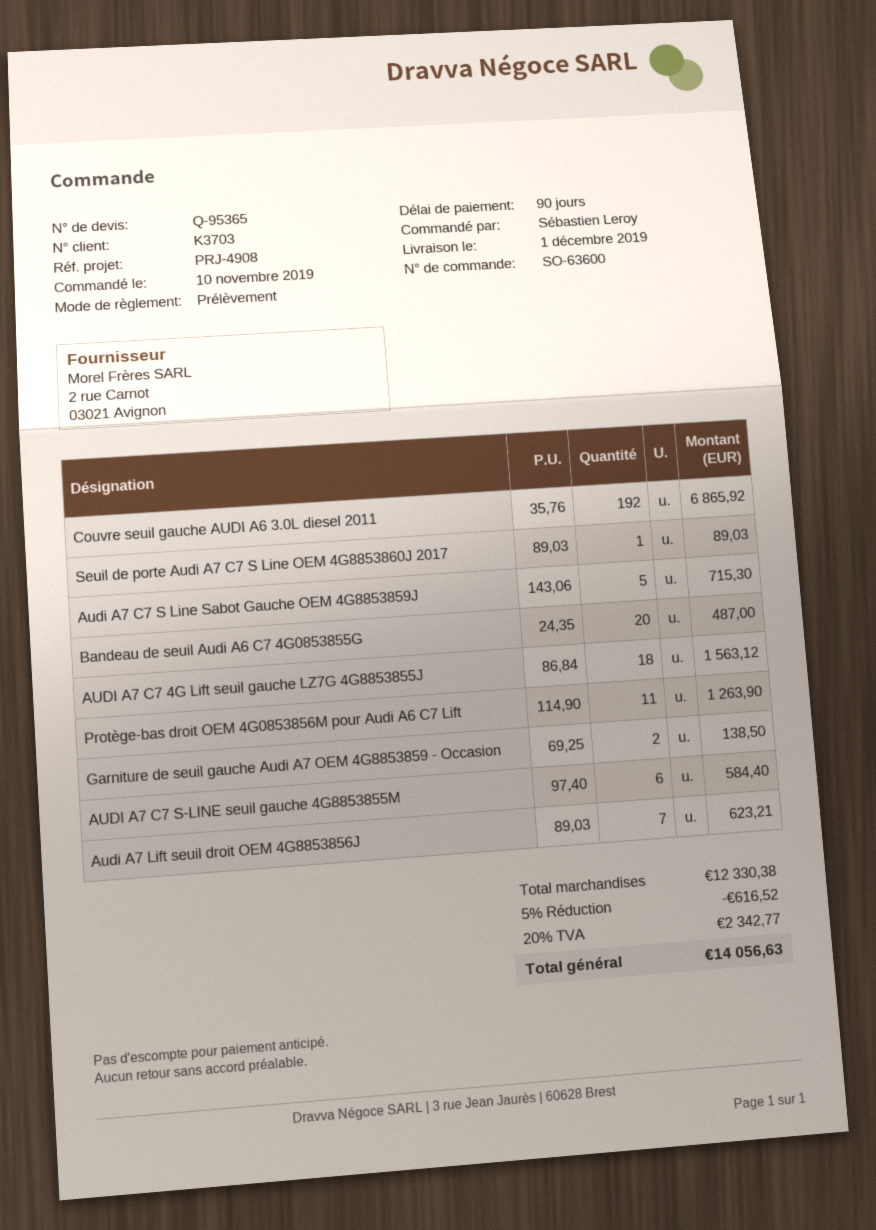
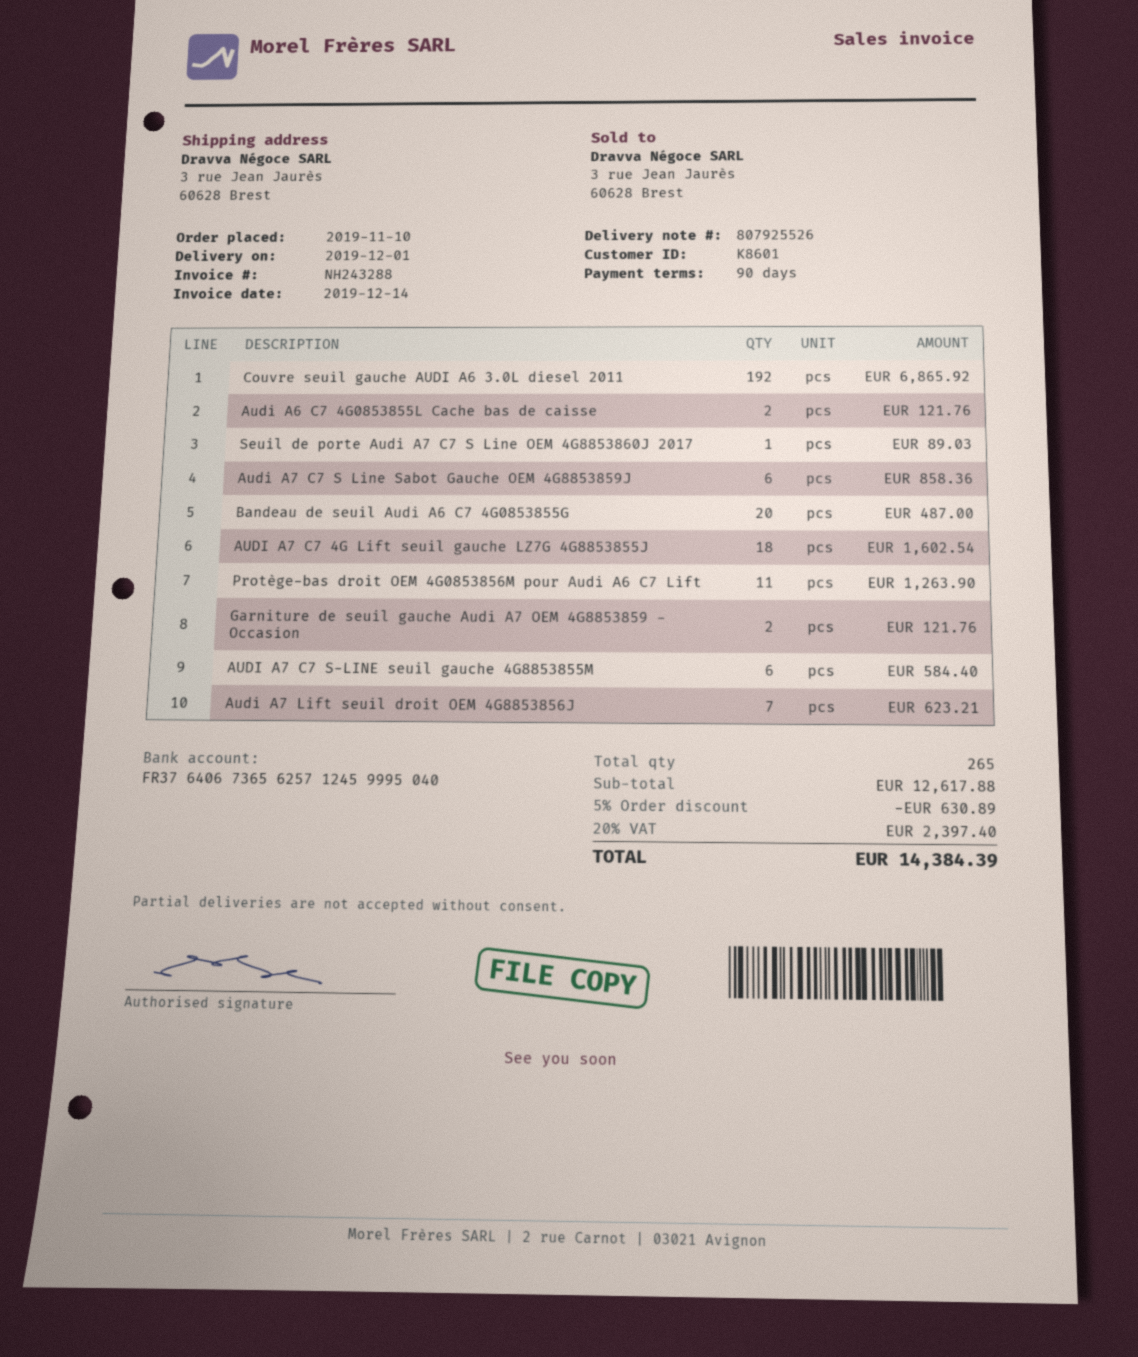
customer number: K3703 -> K8601
Audi A7 C7 S Line Sabot Gauche OEM 4G8853859J: 5 for 715.30 -> 6 for 858.36
AUDI A7 C7 4G Lift seuil gauche LZ7G 4G8853855J: 18 for 1563.12 -> 18 for 1602.54
Garniture de seuil gauche Audi A7 OEM 4G8853859 - Occasion: 2 for 138.50 -> 2 for 121.76
Audi A6 C7 4G0853855L Cache bas de caisse: none -> 2 for 121.76
subtotal: 12330.38 -> 12617.88
discount: 5% = 616.52 -> 5% = 630.89
tax: 20% = 2342.77 -> 20% = 2397.40
total: 14056.63 -> 14384.39

